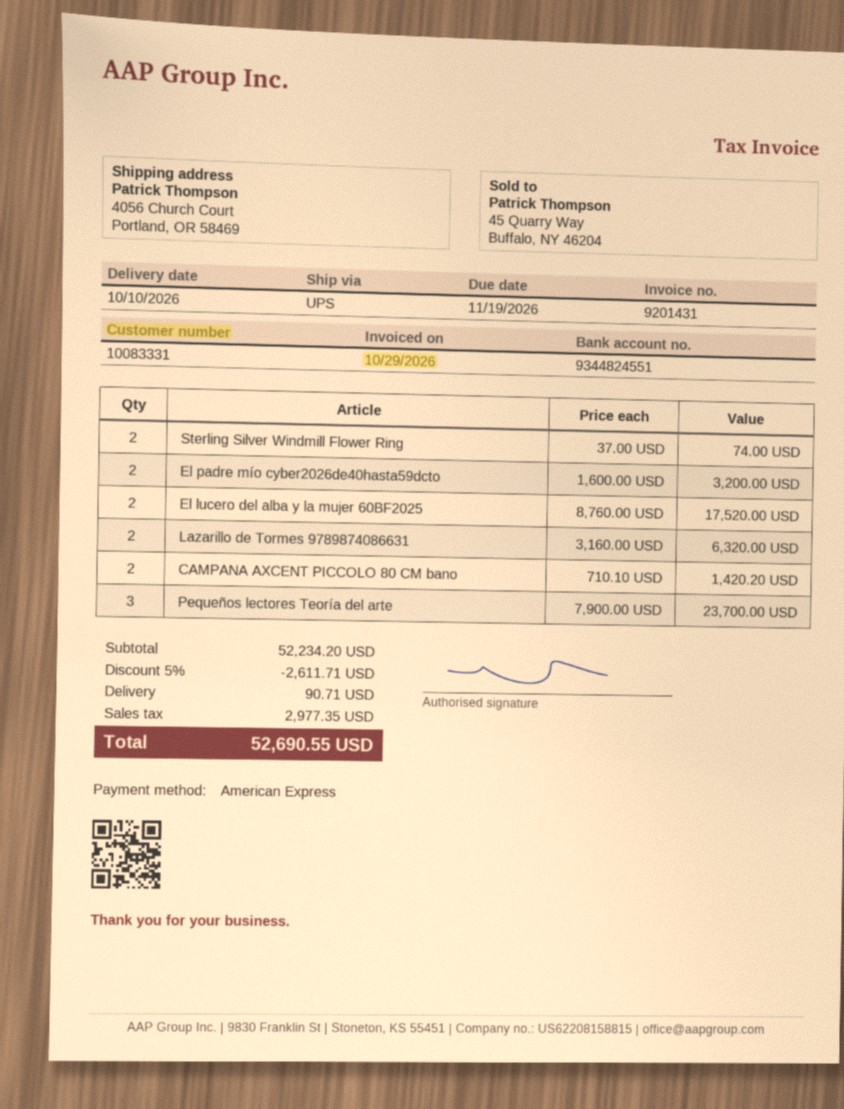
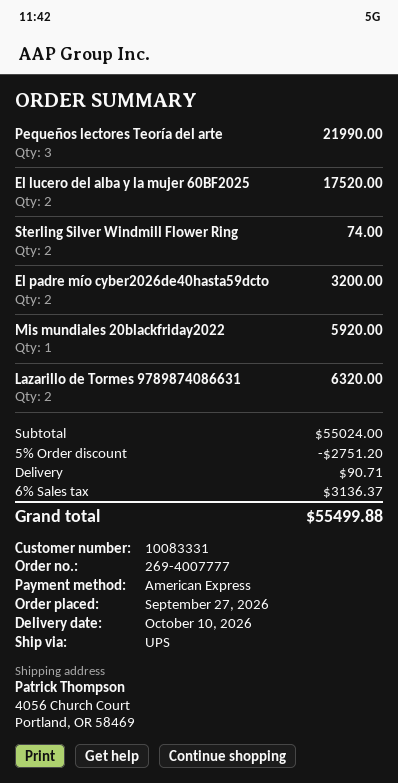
CAMPANA AXCENT PICCOLO 80 CM bano: 2 for 1420.20 -> none
Pequeños lectores Teoría del arte: 3 for 23700.00 -> 3 for 21990.00
Mis mundiales 20blackfriday2022: none -> 1 for 5920.00
subtotal: 52234.20 -> 55024.00
discount: 5% = 2611.71 -> 5% = 2751.20
tax: 2977.35 -> 3136.37
total: 52690.55 -> 55499.88

